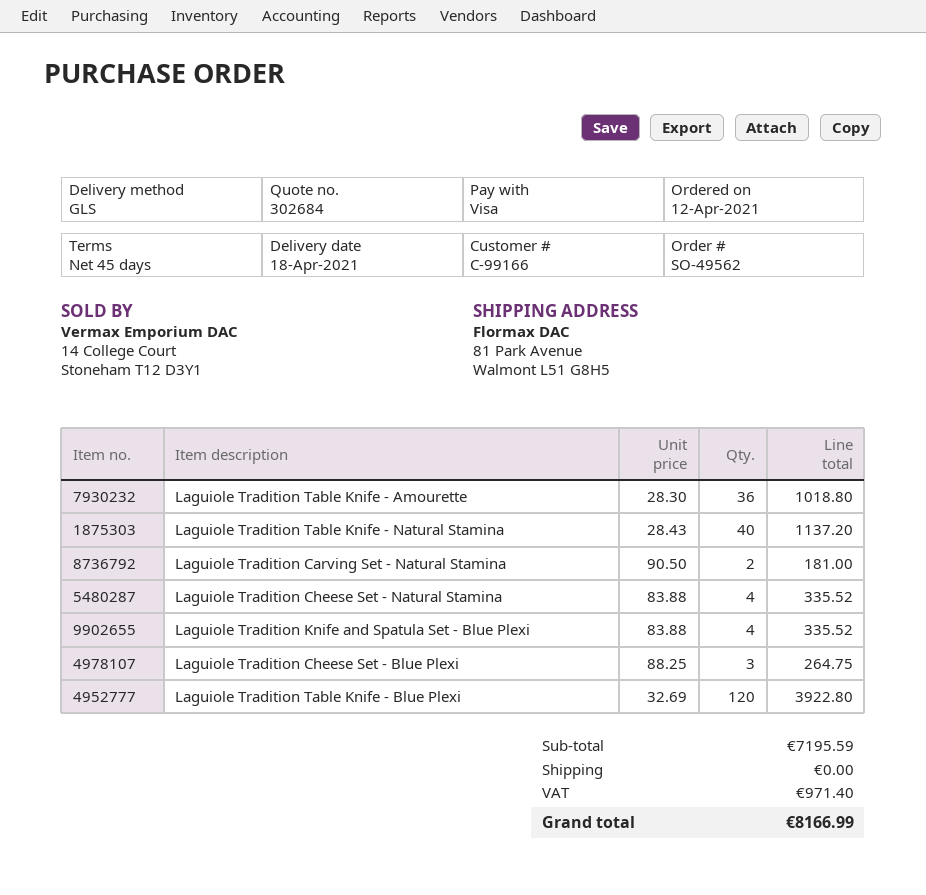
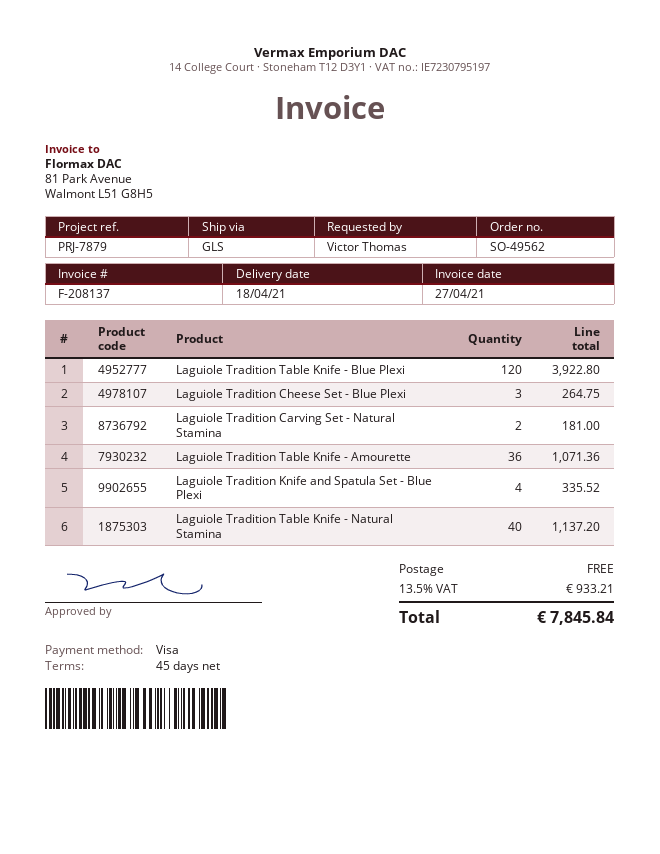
Laguiole Tradition Table Knife - Amourette: 36 for 1018.80 -> 36 for 1071.36
Laguiole Tradition Cheese Set - Natural Stamina: 4 for 335.52 -> none
tax: 971.40 -> 933.21
total: 8166.99 -> 7845.84

